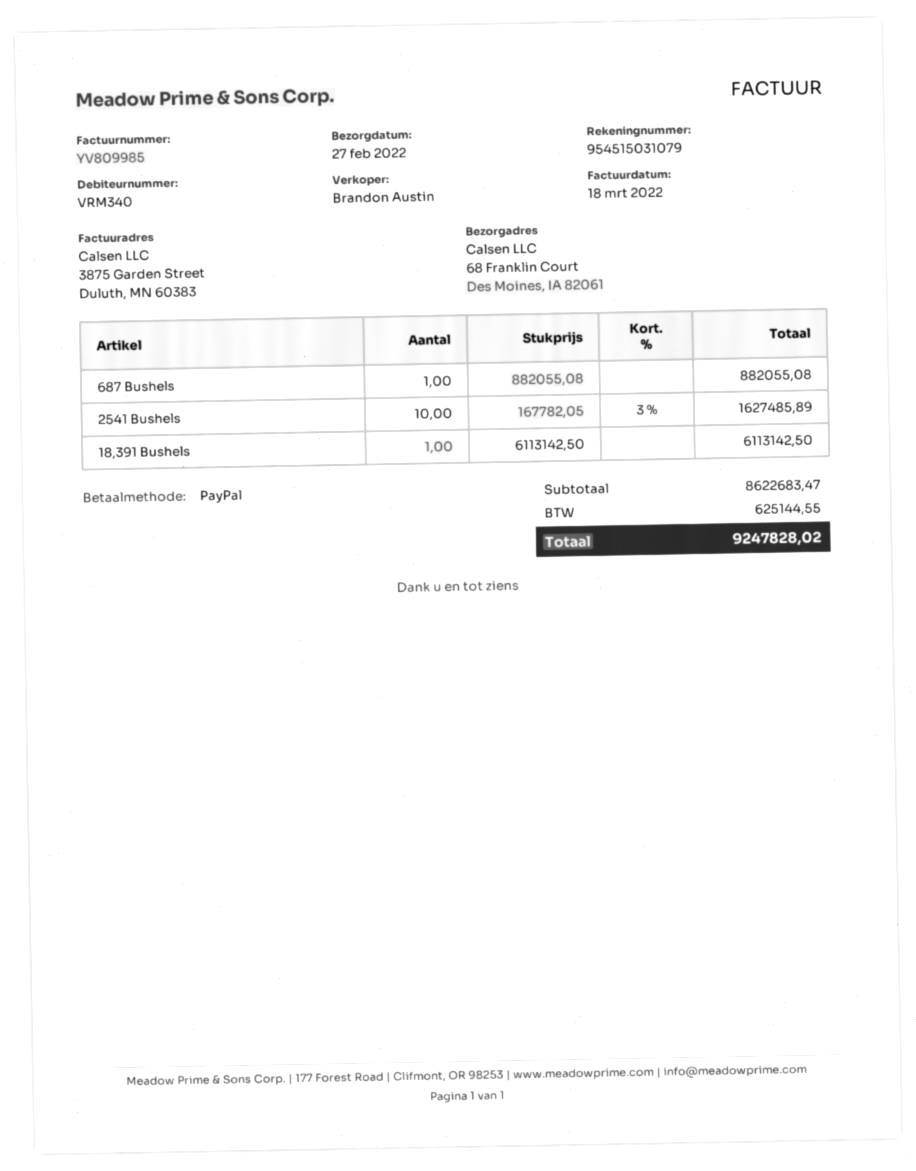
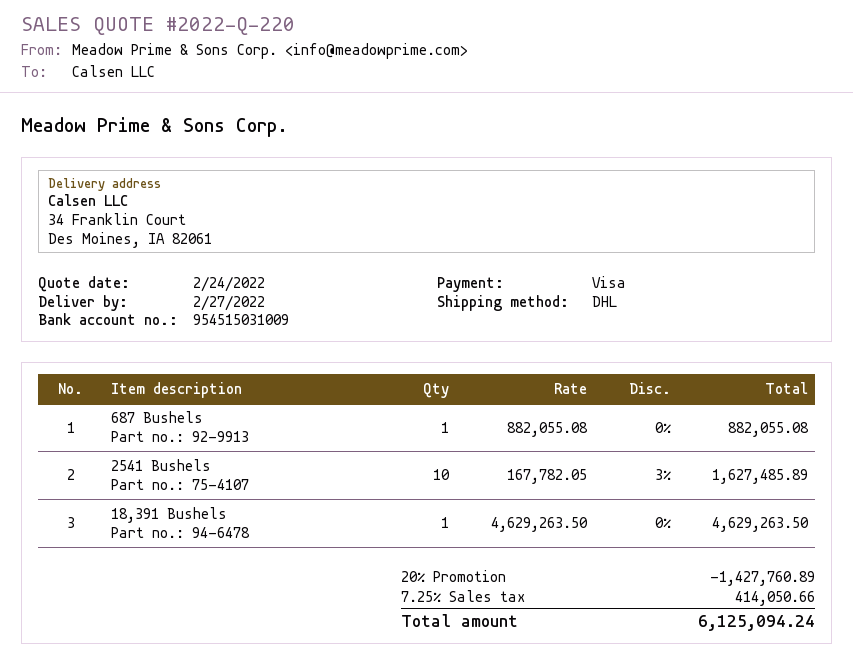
payment method: PayPal -> Visa
bank account: 954515031079 -> 954515031009
ship to: 68 Franklin Court, Des Moines, IA 82061 -> 34 Franklin Court, Des Moines, IA 82061
18,391 Bushels: 1 x 6113142.50 = 6113142.50 -> 1 x 4629263.50 = 4629263.50
discount: none -> 20% = 1427760.89
tax: 625144.55 -> 414050.66
total: 9247828.02 -> 6125094.24

